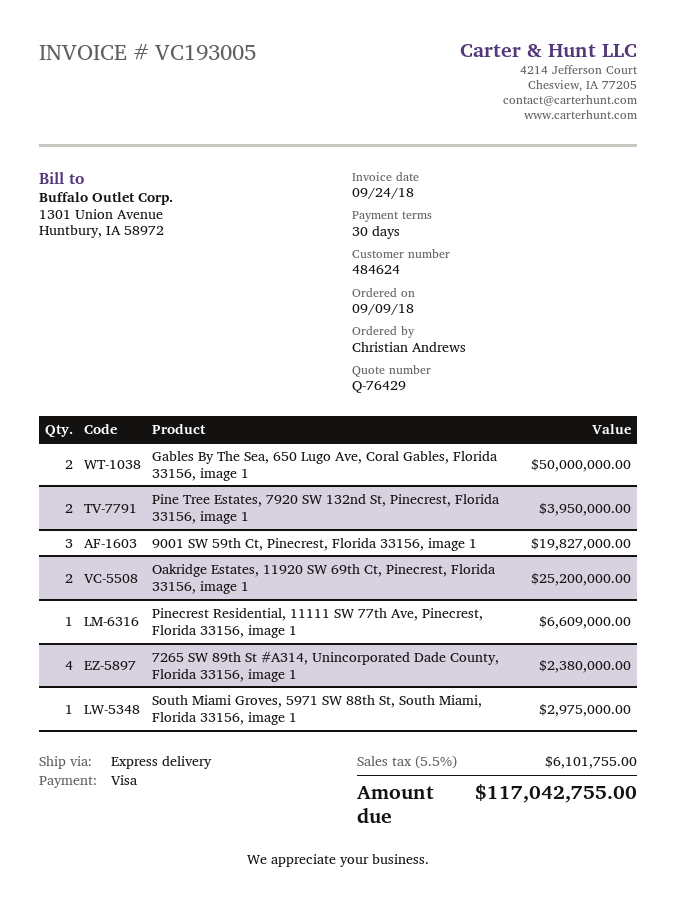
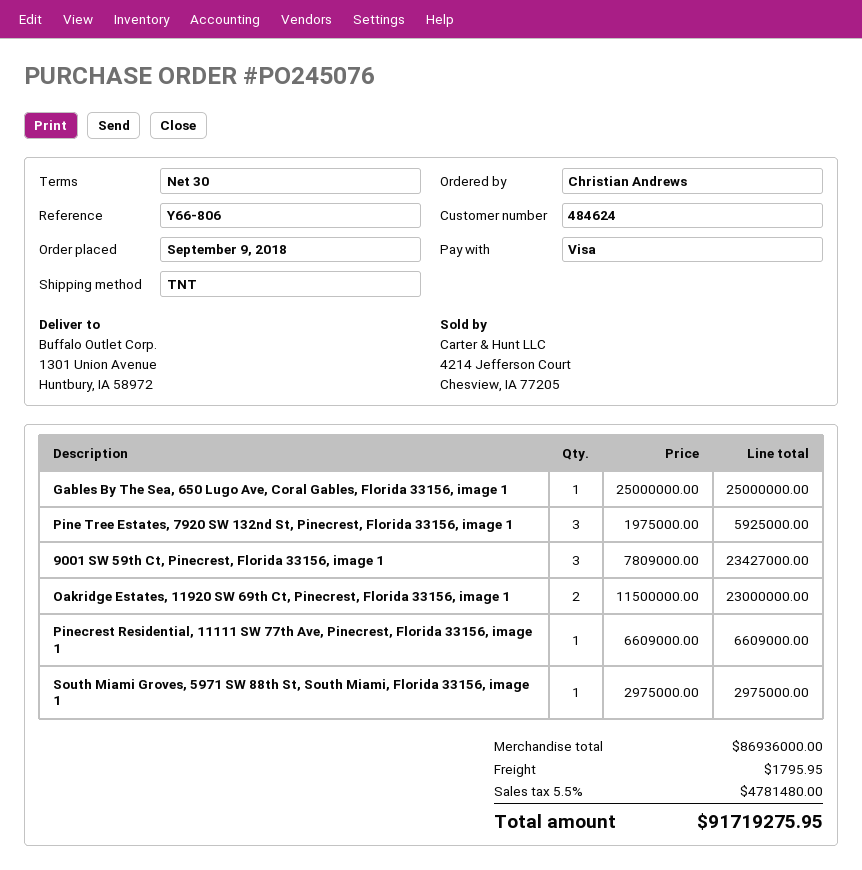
shipping method: express -> TNT
Gables By The Sea, 650 Lugo Ave, Coral Gables, Florida 33156, image 1: 2 for 50000000.00 -> 1 for 25000000.00
Pine Tree Estates, 7920 SW 132nd St, Pinecrest, Florida 33156, image 1: 2 for 3950000.00 -> 3 for 5925000.00
9001 SW 59th Ct, Pinecrest, Florida 33156, image 1: 3 for 19827000.00 -> 3 for 23427000.00
Oakridge Estates, 11920 SW 69th Ct, Pinecrest, Florida 33156, image 1: 2 for 25200000.00 -> 2 for 23000000.00
7265 SW 89th St #A314, Unincorporated Dade County, Florida 33156, image 1: 4 for 2380000.00 -> none
shipping: none -> 1795.95
tax: 5.5% = 6101755.00 -> 5.5% = 4781480.00
total: 117042755.00 -> 91719275.95

